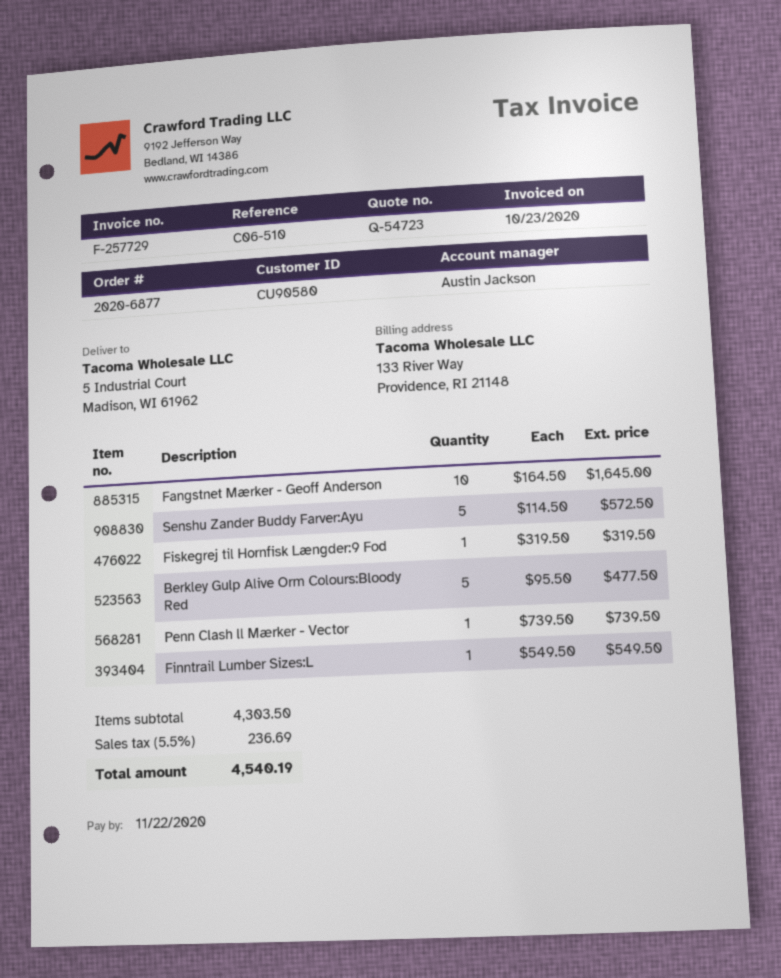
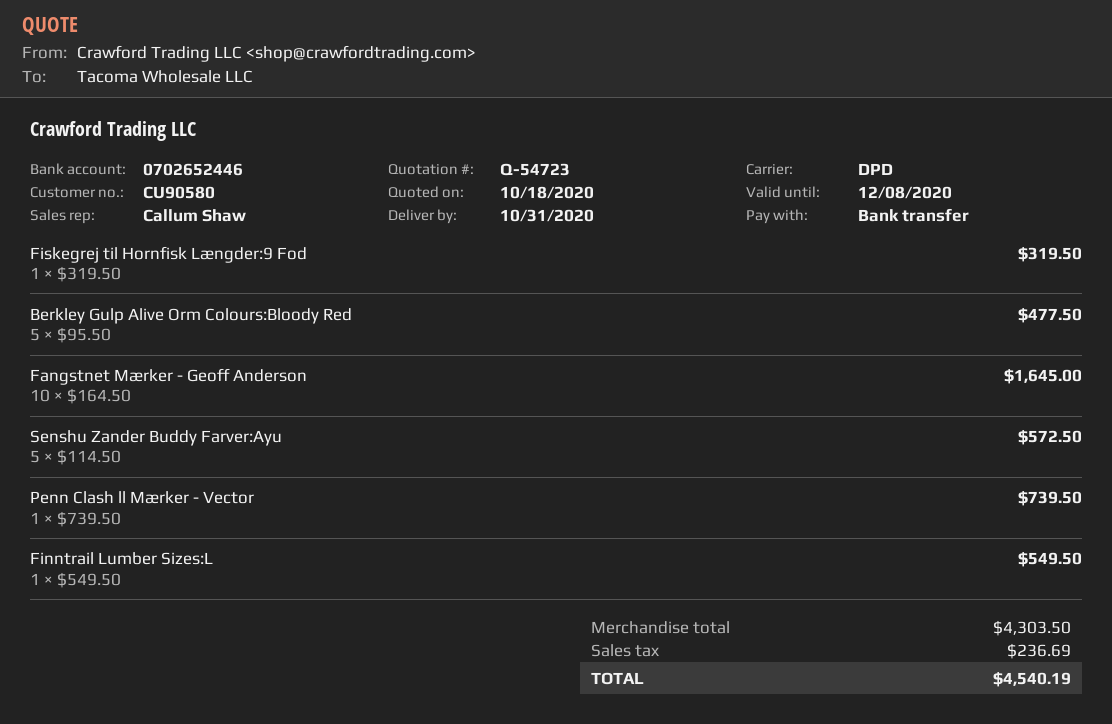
sales rep: Austin Jackson -> Callum Shaw

